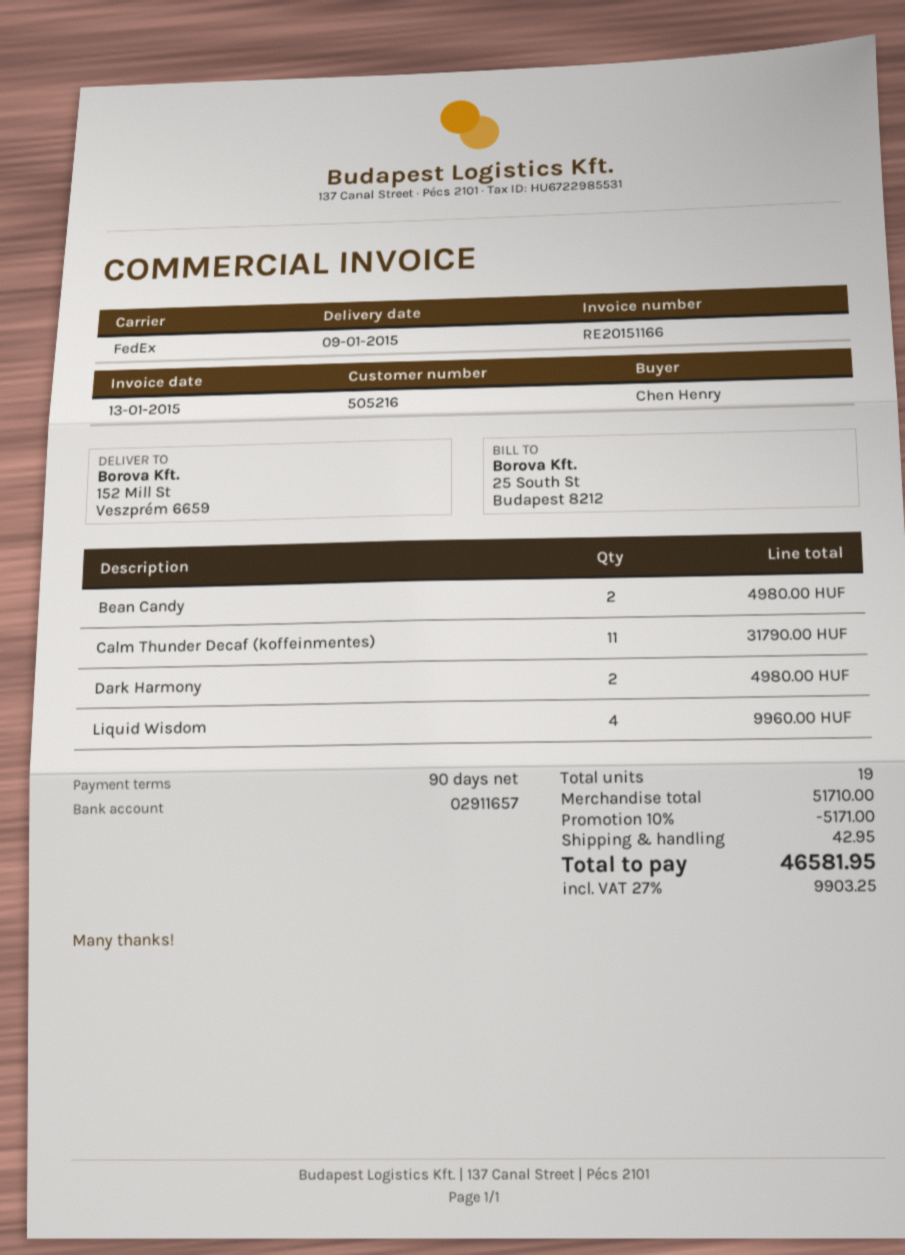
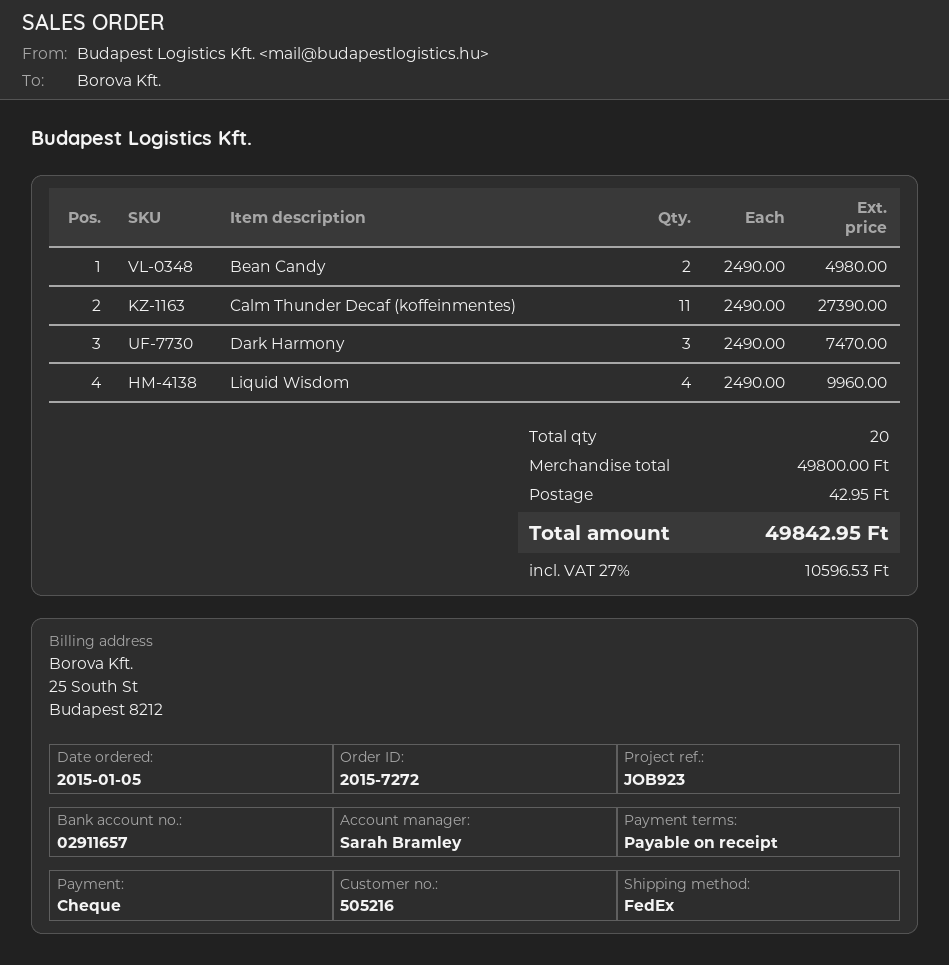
payment terms: 90 days -> on receipt
Calm Thunder Decaf (koffeinmentes): 11 for 31790.00 -> 11 for 27390.00
Dark Harmony: 2 for 4980.00 -> 3 for 7470.00
total quantity: 19 -> 20
subtotal: 51710.00 -> 49800.00
discount: 10% = 5171.00 -> none
tax: 27% = 9903.25 -> 27% = 10596.53
total: 46581.95 -> 49842.95

